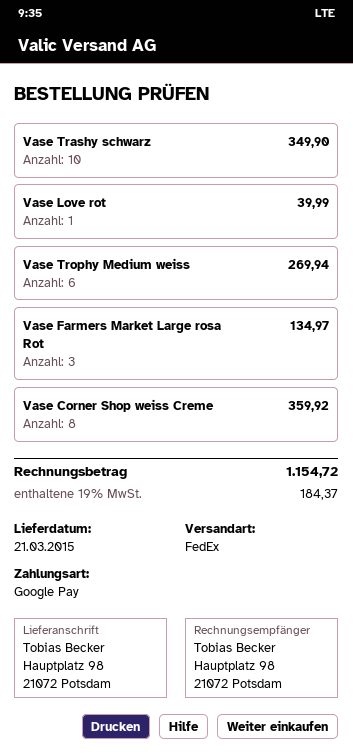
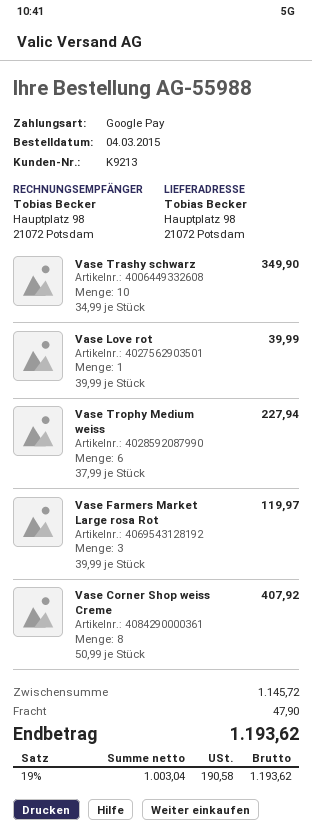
Vase Trophy Medium weiss: 6 for 269.94 -> 6 for 227.94
Vase Farmers Market Large rosa Rot: 3 for 134.97 -> 3 for 119.97
Vase Corner Shop weiss Creme: 8 for 359.92 -> 8 for 407.92
shipping: none -> 47.90
tax: 19% = 184.37 -> 19% = 190.58
total: 1154.72 -> 1193.62

